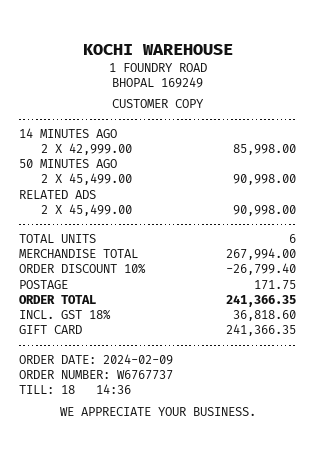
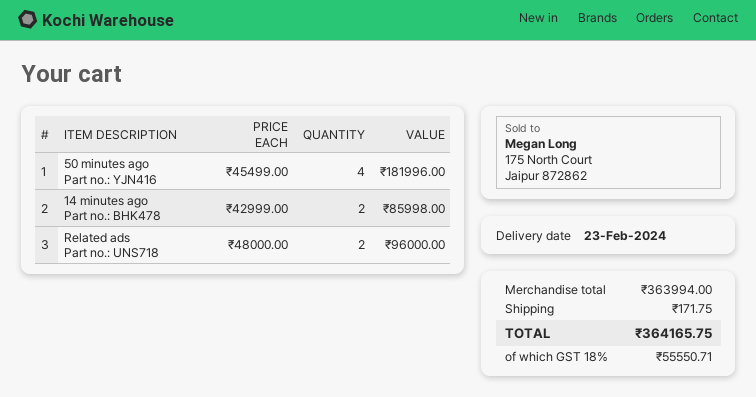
50 MINUTES AGO: 2 x 45499.00 = 90998.00 -> 4 x 45499.00 = 181996.00
RELATED ADS: 2 x 45499.00 = 90998.00 -> 2 x 48000.00 = 96000.00
subtotal: 267994.00 -> 363994.00
discount: 10% = 26799.40 -> none
tax: 18% = 36818.60 -> 18% = 55550.71
total: 241366.35 -> 364165.75

